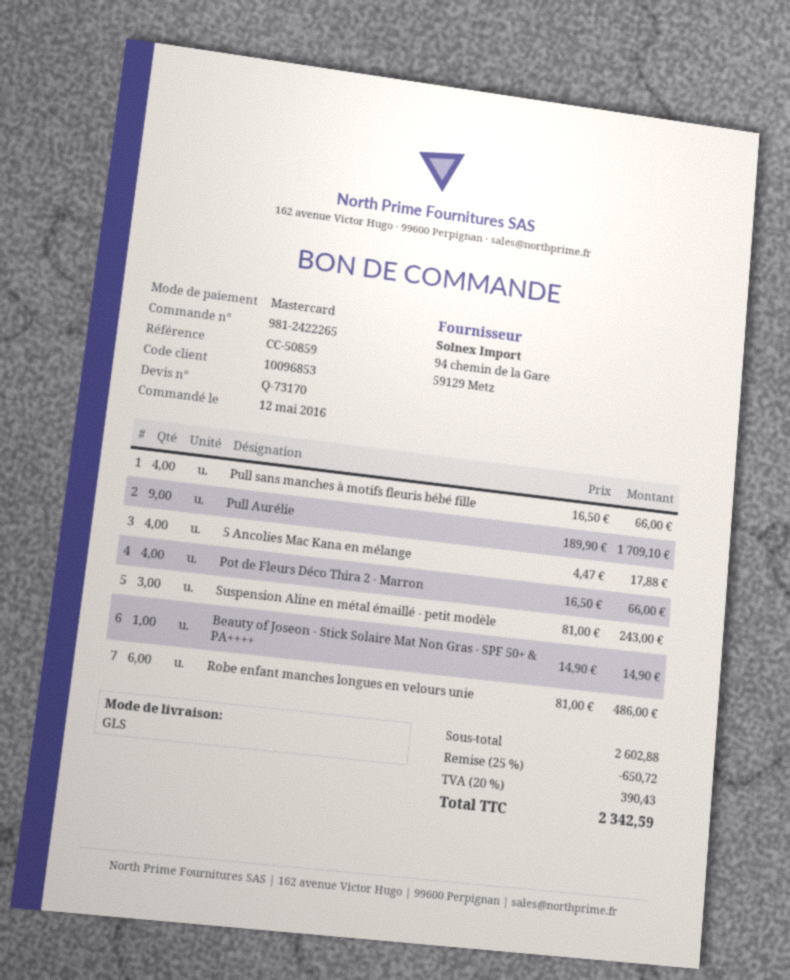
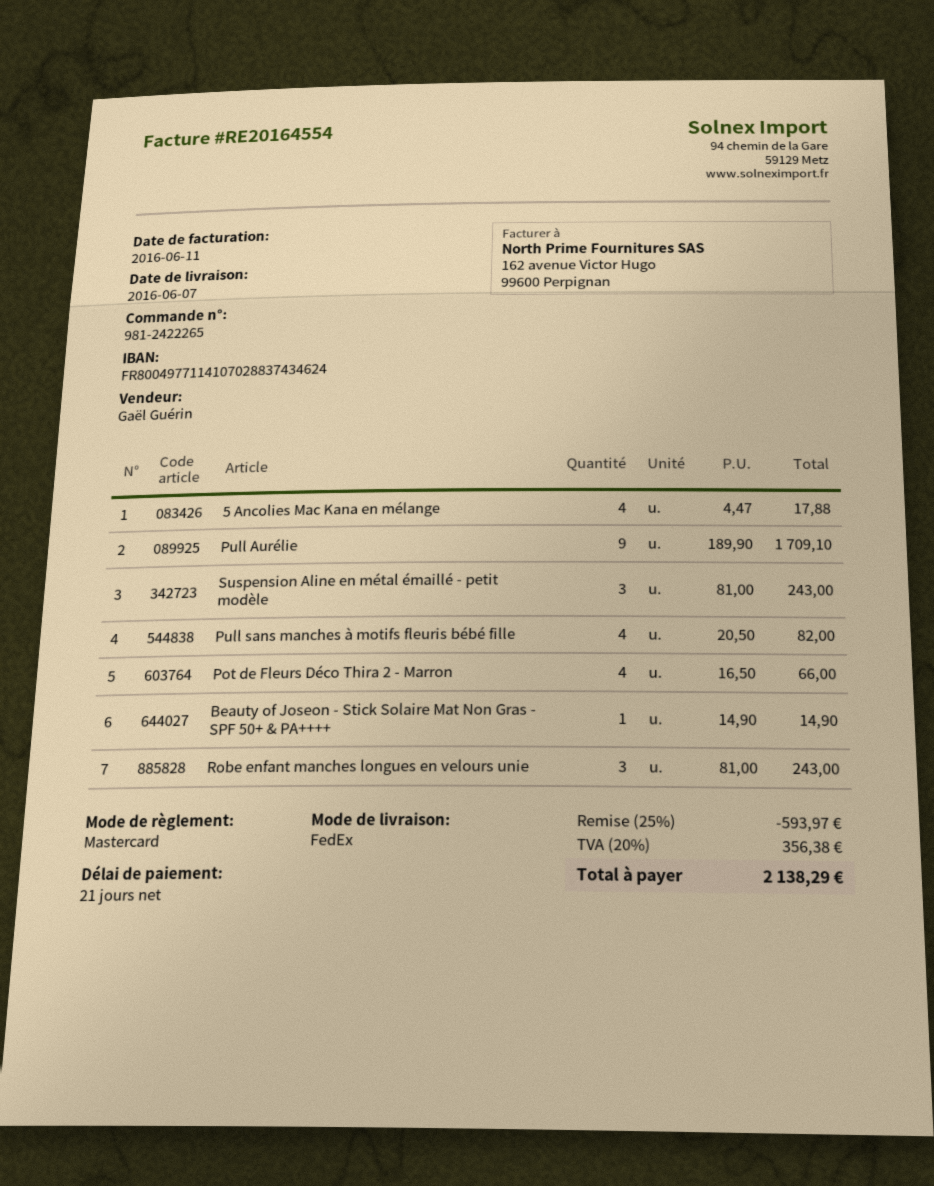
shipping method: GLS -> FedEx
Pull sans manches à motifs fleuris bébé fille: 4 x 16.50 = 66.00 -> 4 x 20.50 = 82.00
Robe enfant manches longues en velours unie: 6 x 81.00 = 486.00 -> 3 x 81.00 = 243.00
discount: 25% = 650.72 -> 25% = 593.97
tax: 20% = 390.43 -> 20% = 356.38
total: 2342.59 -> 2138.29

